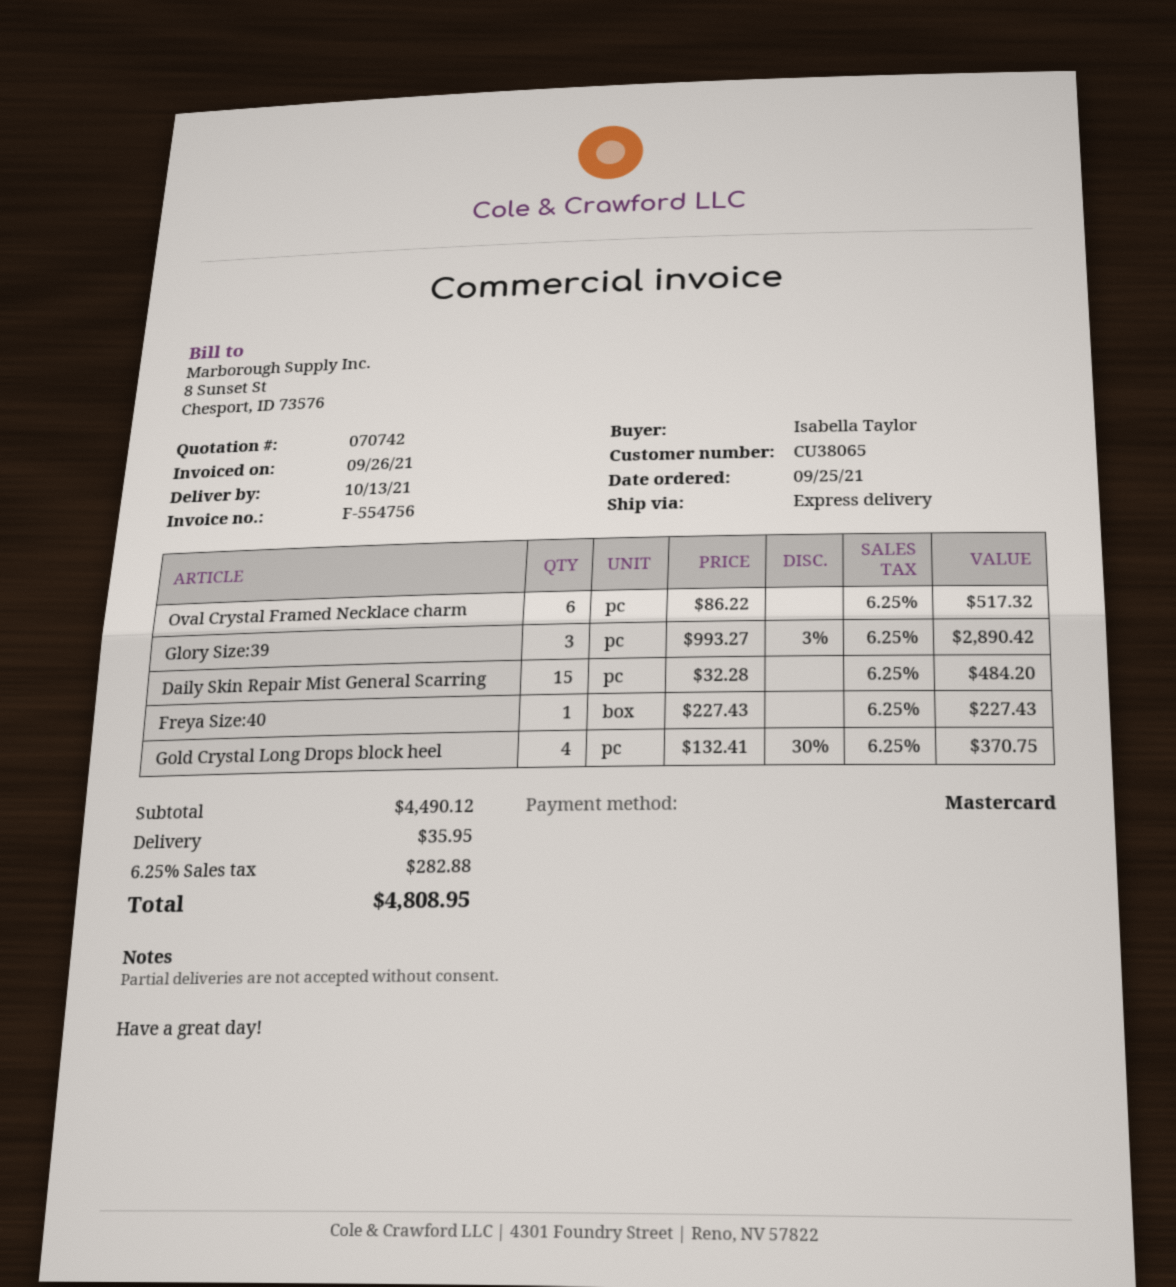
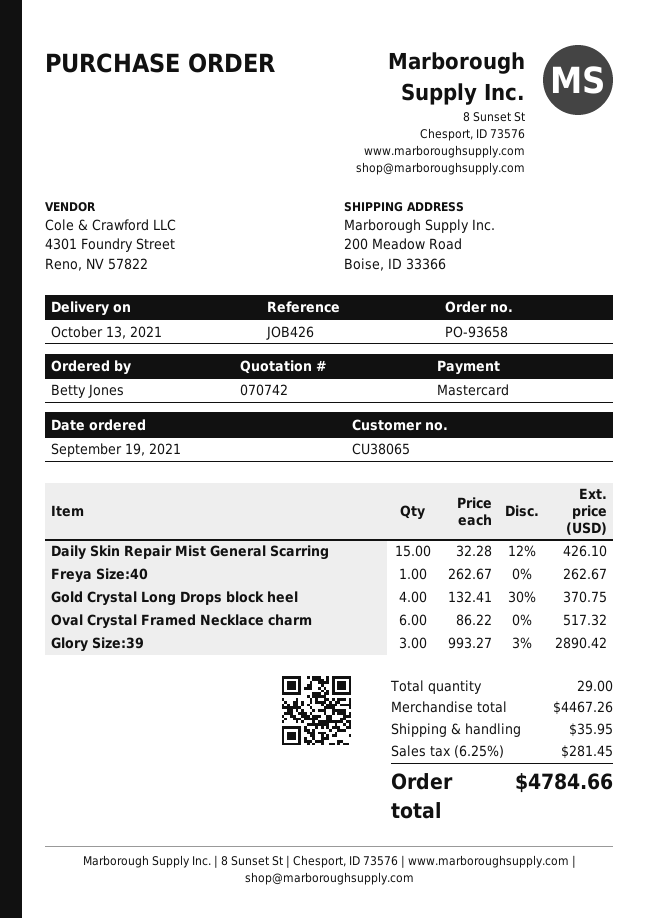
order date: 2021-09-25 -> 2021-09-19
ordered by: Isabella Taylor -> Betty Jones
Daily Skin Repair Mist General Scarring: 15 x 32.28 = 484.20 -> 15 x 32.28 - 12% = 426.10
Freya Size:40: 1 x 227.43 = 227.43 -> 1 x 262.67 = 262.67
subtotal: 4490.12 -> 4467.26
tax: 6.25% = 282.88 -> 6.25% = 281.45
total: 4808.95 -> 4784.66

